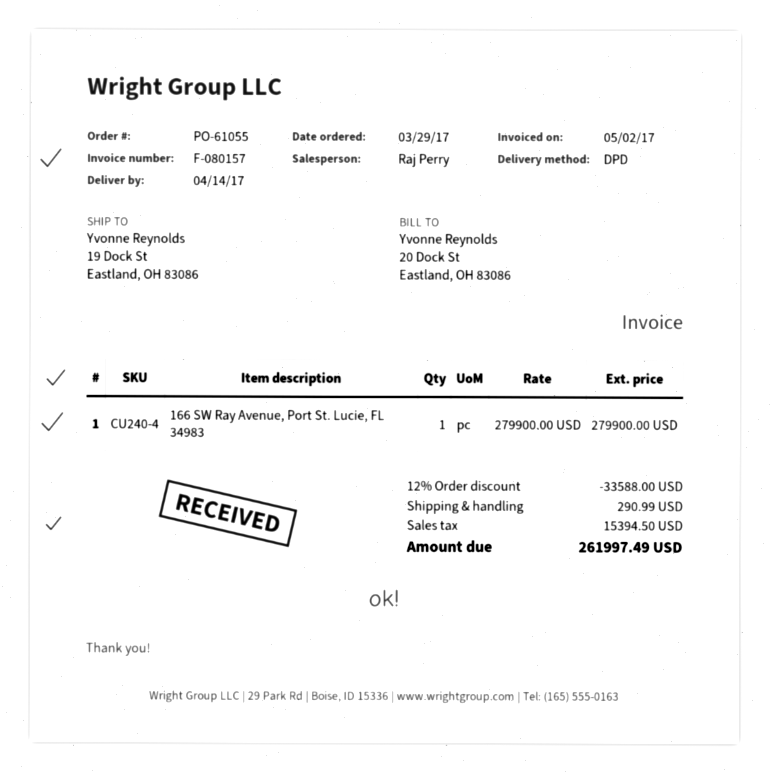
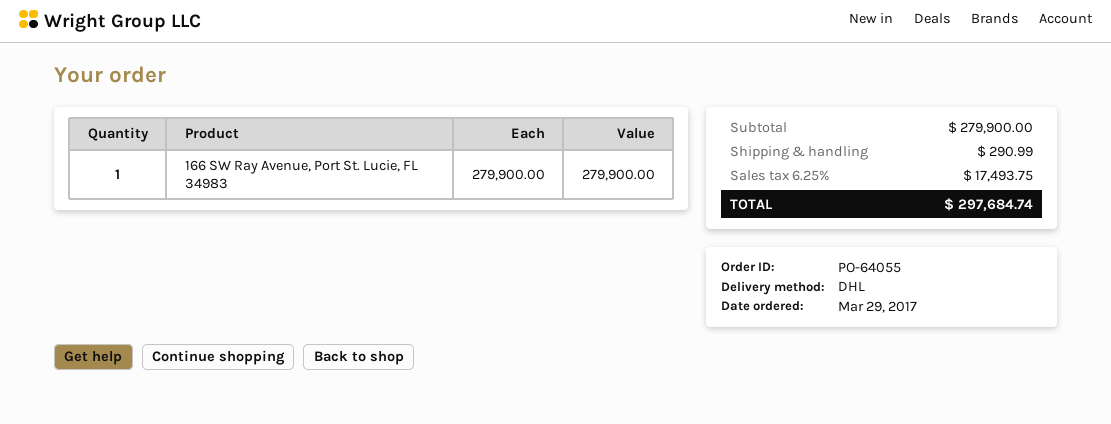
order number: PO-61055 -> PO-64055
shipping method: DPD -> DHL
discount: 12% = 33588.00 -> none
tax: 15394.50 -> 17493.75
total: 261997.49 -> 297684.74

